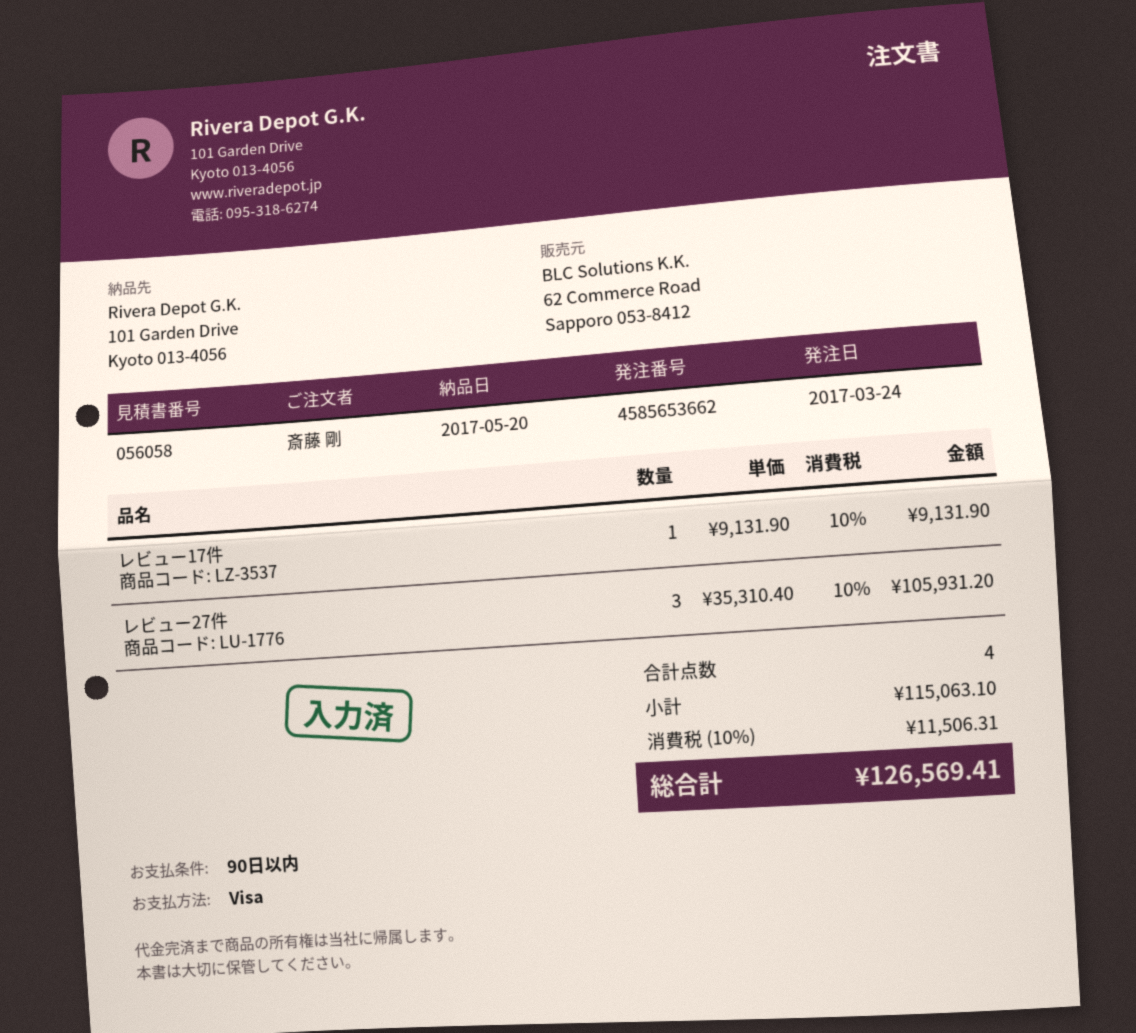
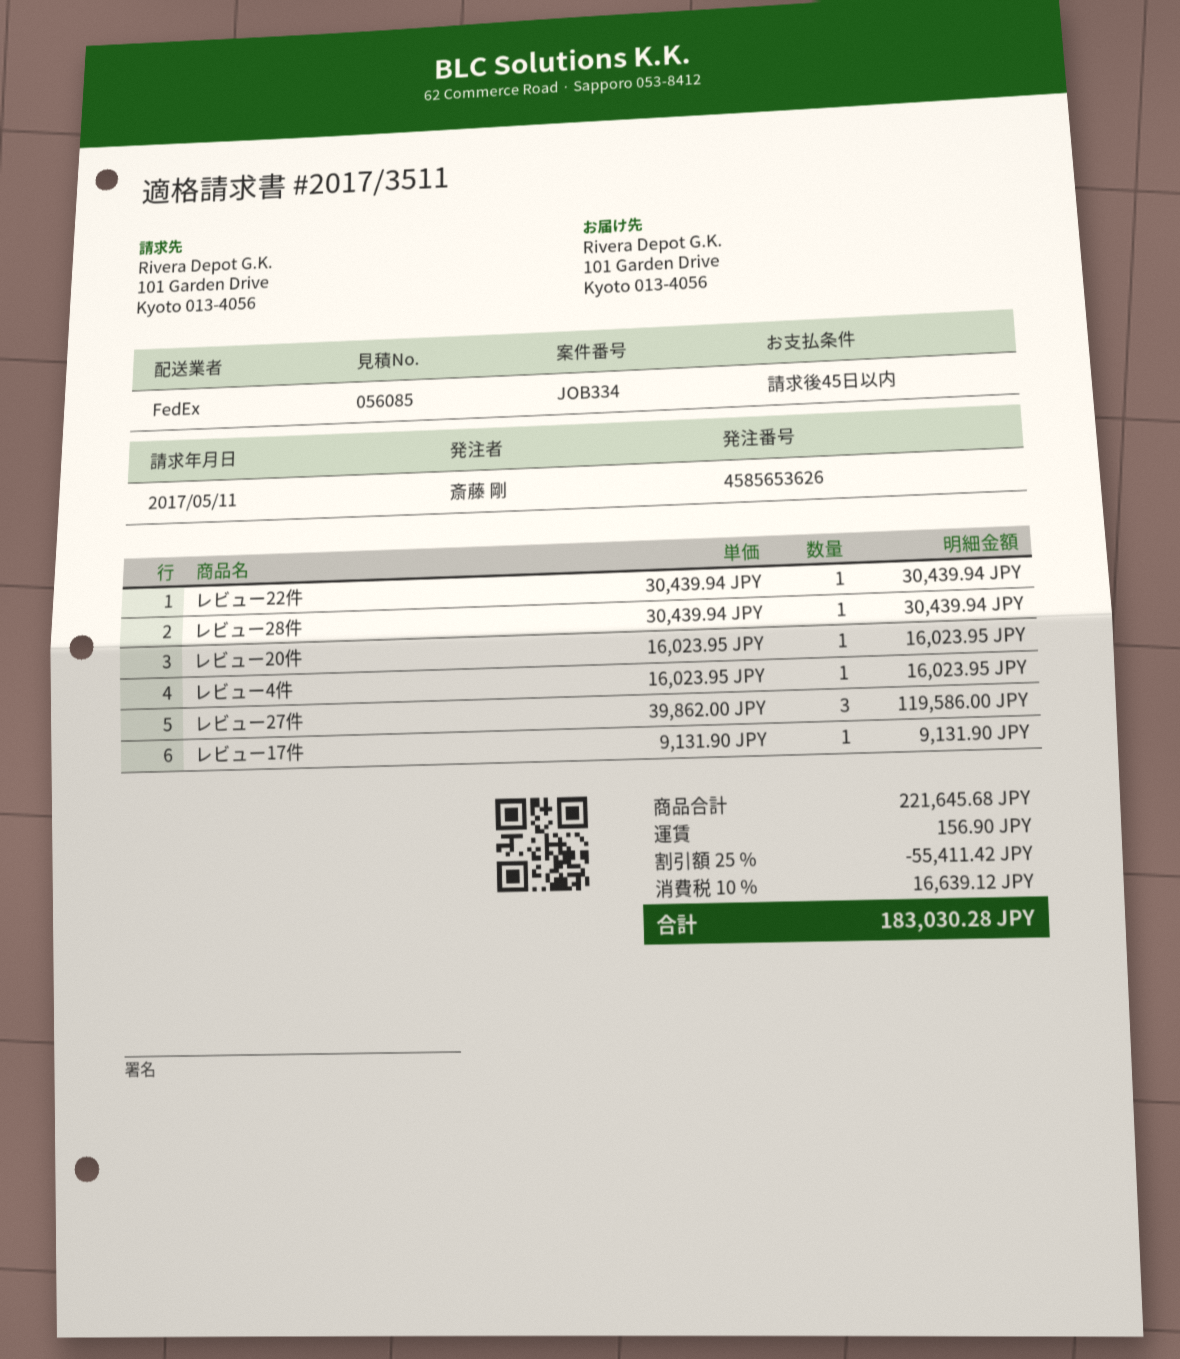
quote number: 056058 -> 056085
order number: 4585653662 -> 4585653626
payment terms: 90 days -> 45 days
レビュー27件: 3 x 35310.40 = 105931.20 -> 3 x 39862.00 = 119586.00
レビュー22件: none -> 1 x 30439.94 = 30439.94
レビュー28件: none -> 1 x 30439.94 = 30439.94
レビュー20件: none -> 1 x 16023.95 = 16023.95
レビュー4件: none -> 1 x 16023.95 = 16023.95
subtotal: 115063.10 -> 221645.68
discount: none -> 25% = 55411.42
shipping: none -> 156.90
tax: 10% = 11506.31 -> 10% = 16639.12
total: 126569.41 -> 183030.28

